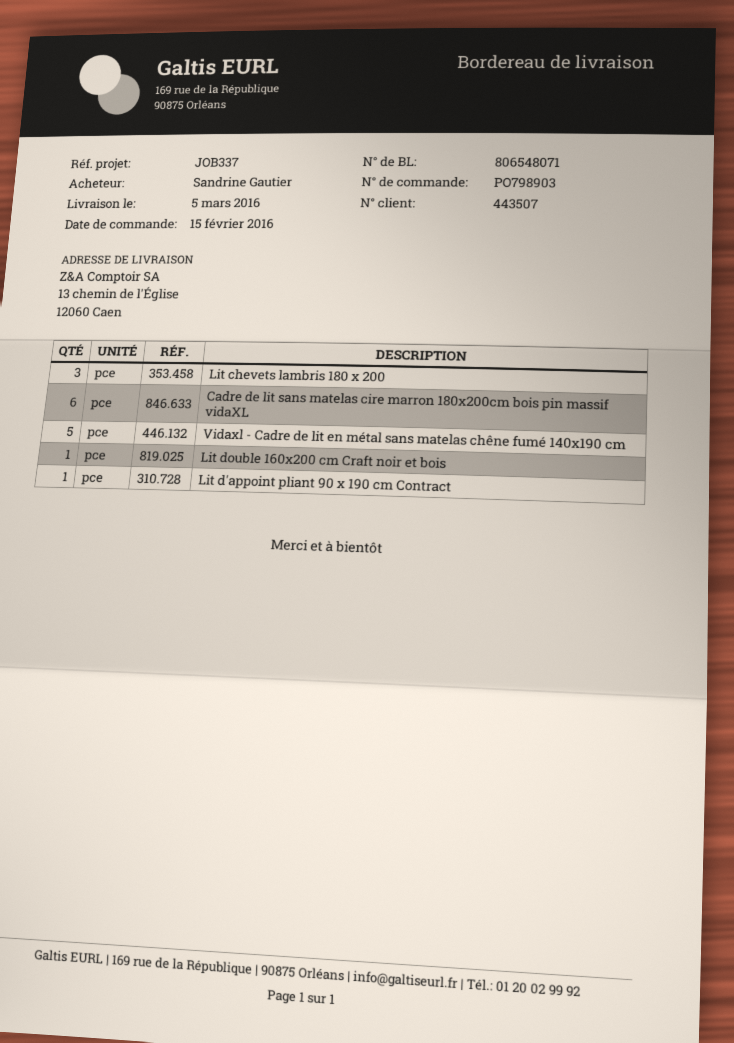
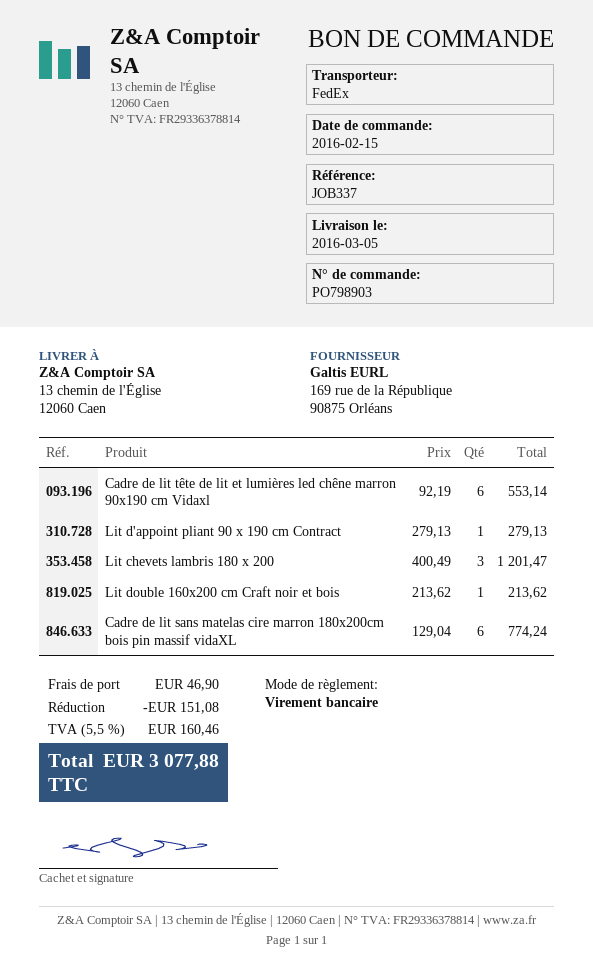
Vidaxl - Cadre de lit en métal sans matelas chêne fumé 140x190 cm: 5 -> none
Cadre de lit tête de lit et lumières led chêne marron 90x190 cm Vidaxl: none -> 6

